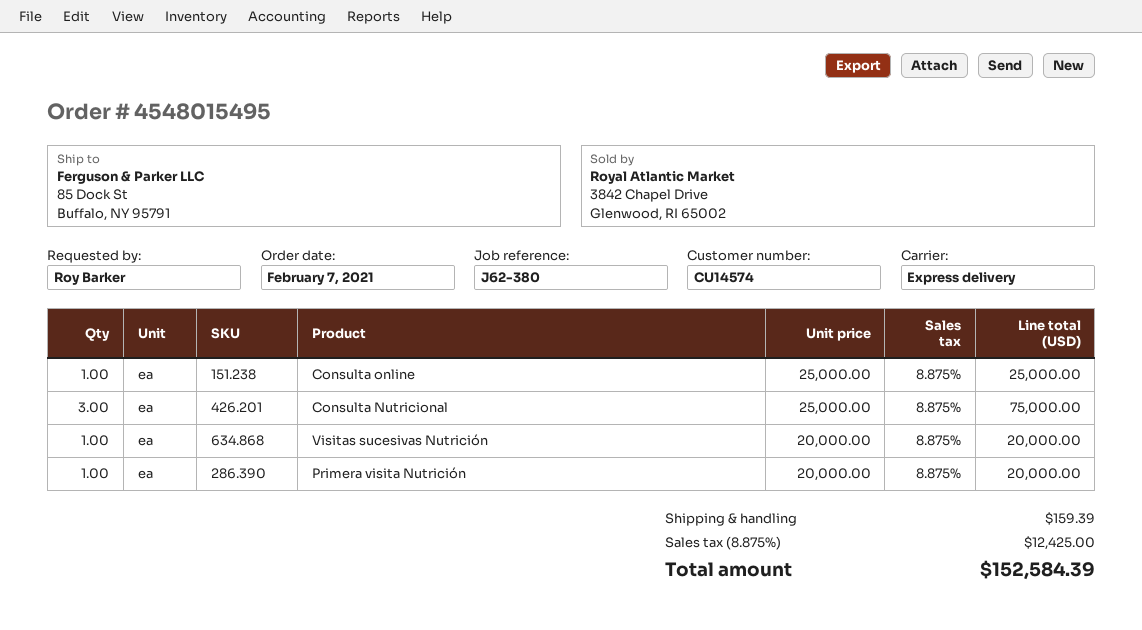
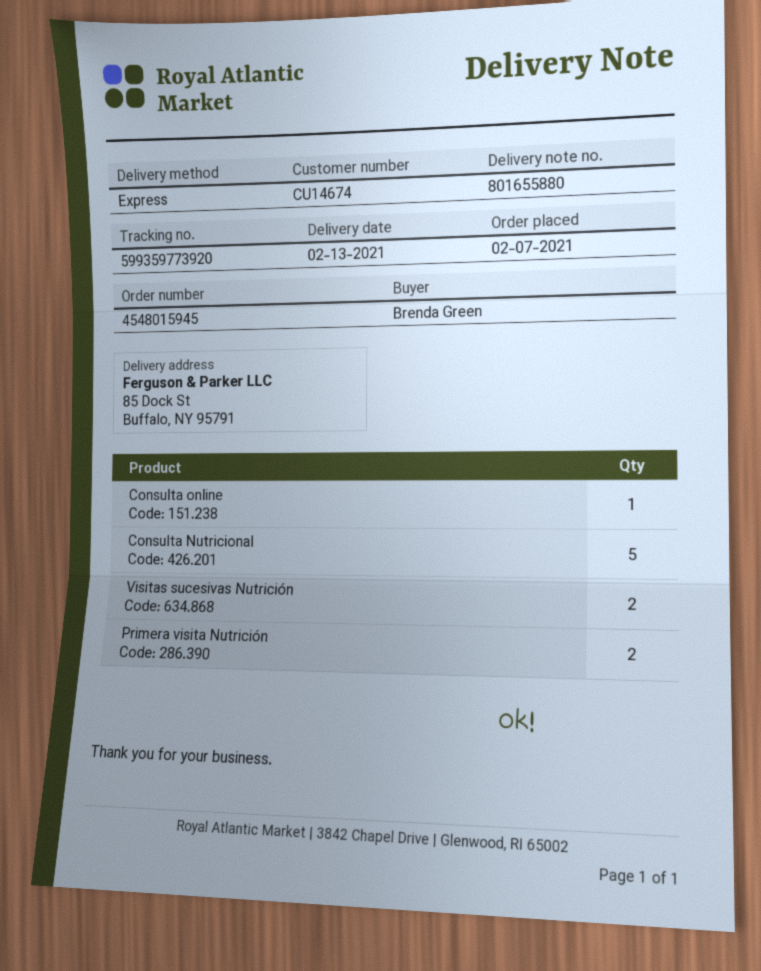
order number: 4548015495 -> 4548015945
customer number: CU14574 -> CU14674
ordered by: Roy Barker -> Brenda Green
Consulta Nutricional: 3 -> 5
Visitas sucesivas Nutrición: 1 -> 2
Primera visita Nutrición: 1 -> 2

